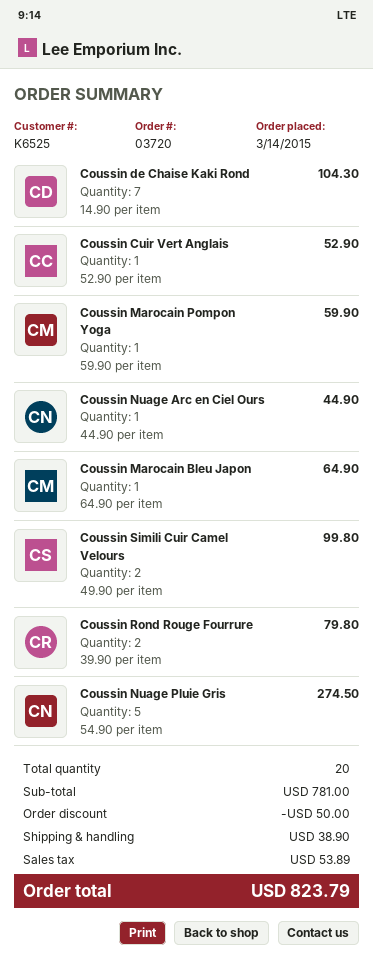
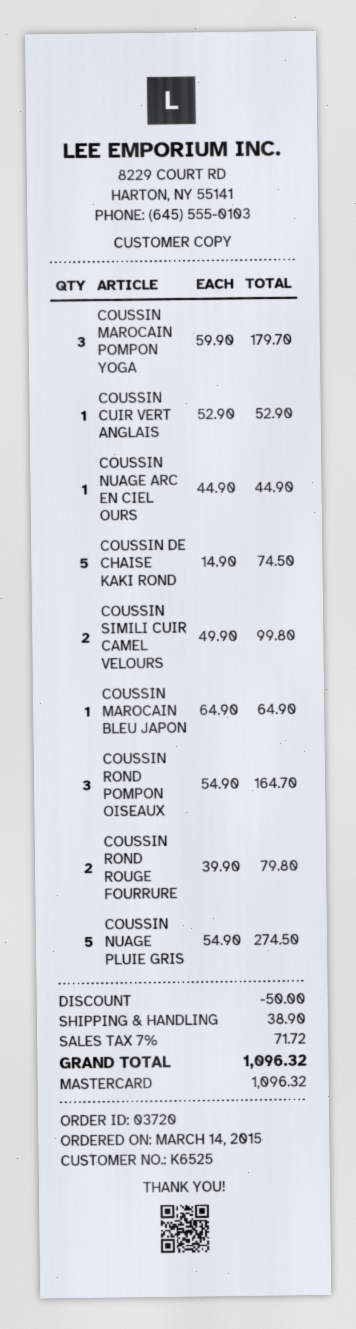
Coussin de Chaise Kaki Rond: 7 x 14.90 = 104.30 -> 5 x 14.90 = 74.50
Coussin Marocain Pompon Yoga: 1 x 59.90 = 59.90 -> 3 x 59.90 = 179.70
COUSSIN ROND POMPON OISEAUX: none -> 3 x 54.90 = 164.70
tax: 53.89 -> 71.72
total: 823.79 -> 1096.32

